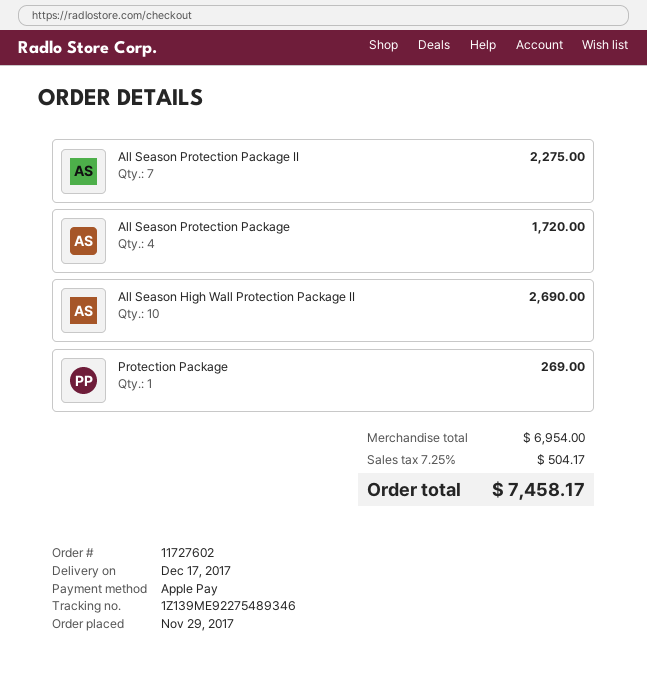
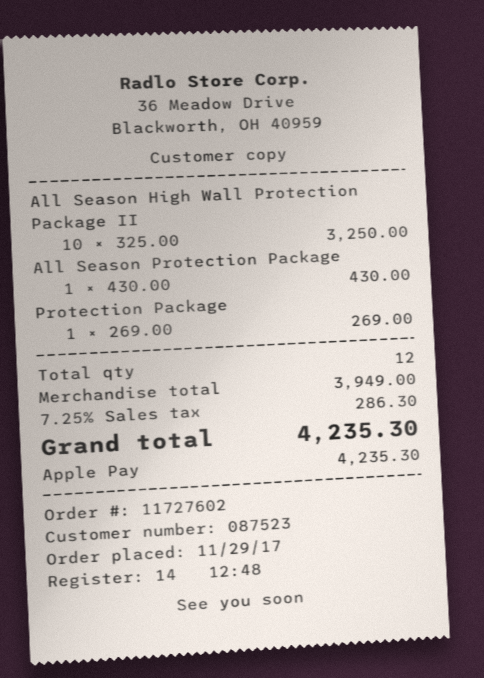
All Season Protection Package II: 7 for 2275.00 -> none
All Season Protection Package: 4 for 1720.00 -> 1 for 430.00
All Season High Wall Protection Package II: 10 for 2690.00 -> 10 for 3250.00
subtotal: 6954.00 -> 3949.00
tax: 7.25% = 504.17 -> 7.25% = 286.30
total: 7458.17 -> 4235.30

